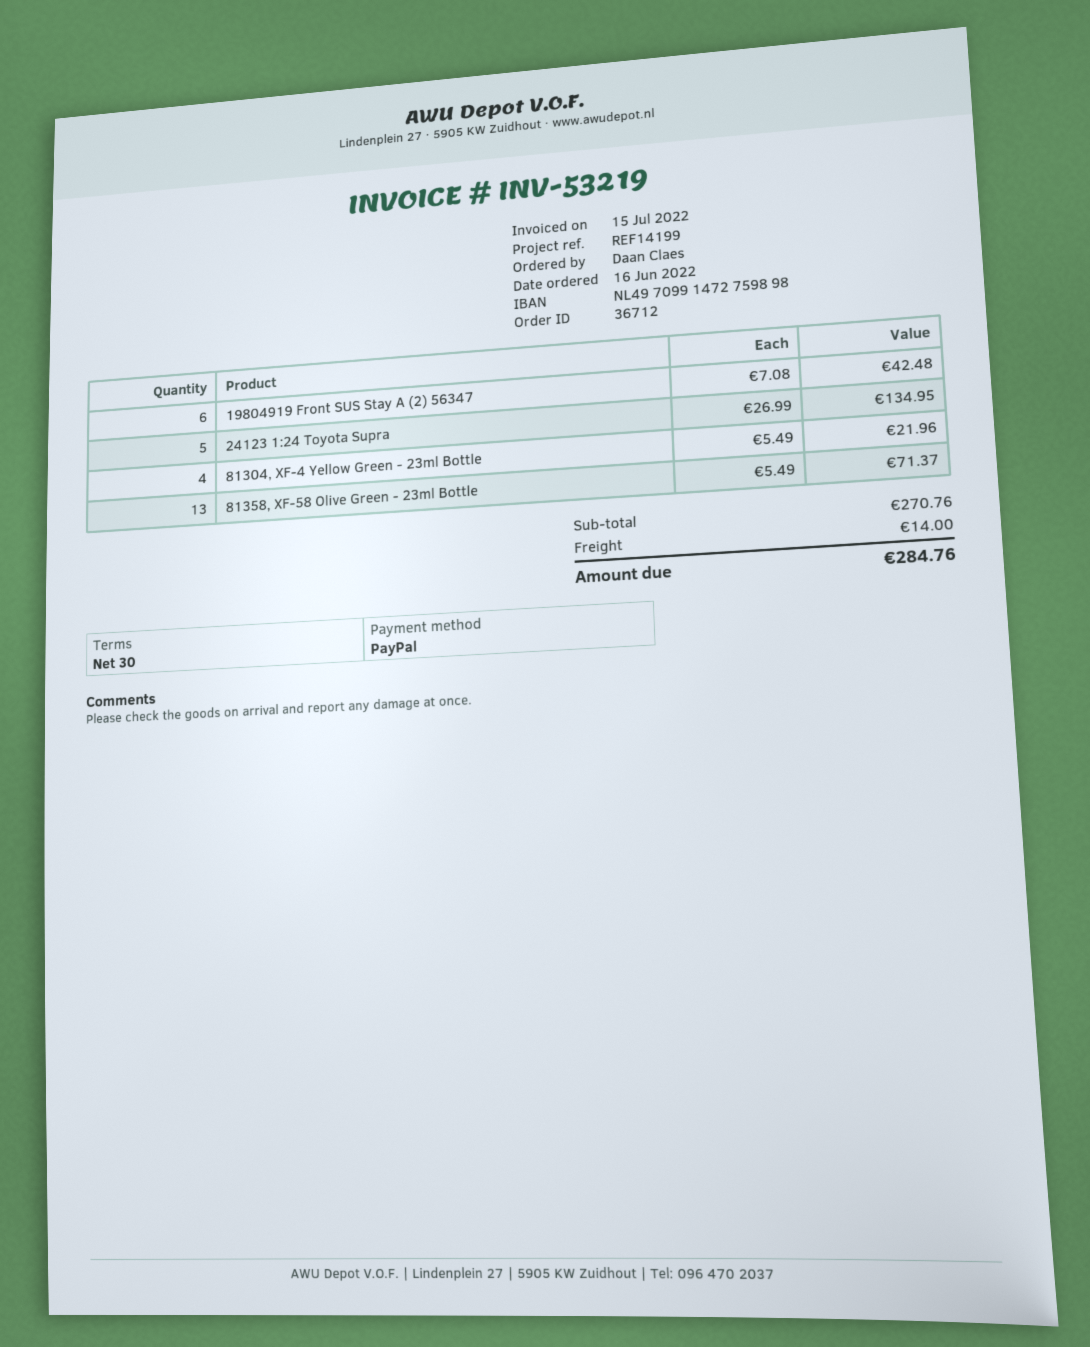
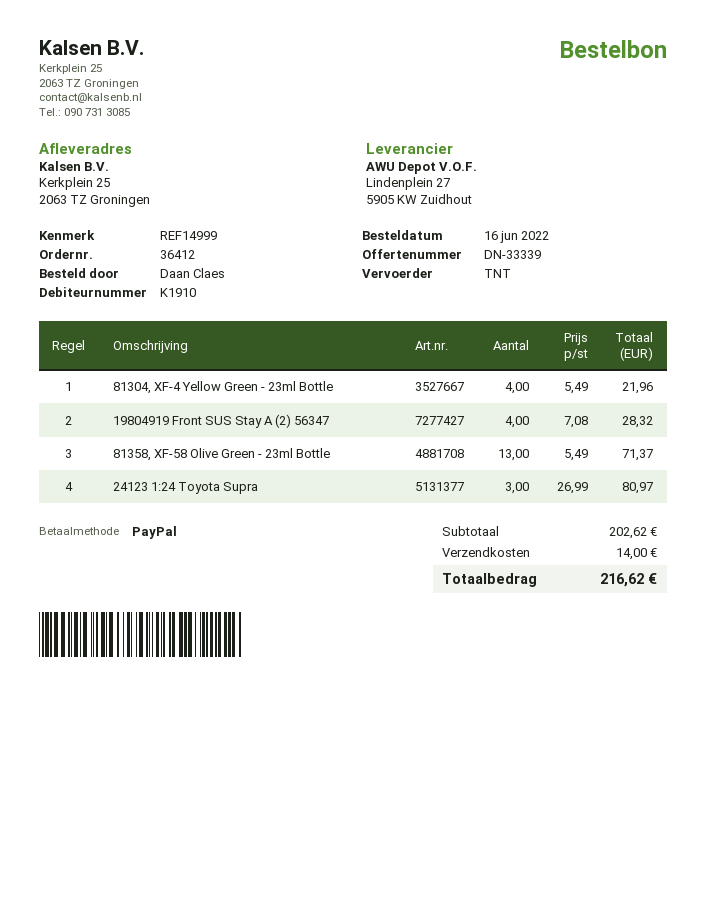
order number: 36712 -> 36412
reference: REF14199 -> REF14999
19804919 Front SUS Stay A (2) 56347: 6 x 7.08 = 42.48 -> 4 x 7.08 = 28.32
24123 1:24 Toyota Supra: 5 x 26.99 = 134.95 -> 3 x 26.99 = 80.97
subtotal: 270.76 -> 202.62
total: 284.76 -> 216.62

